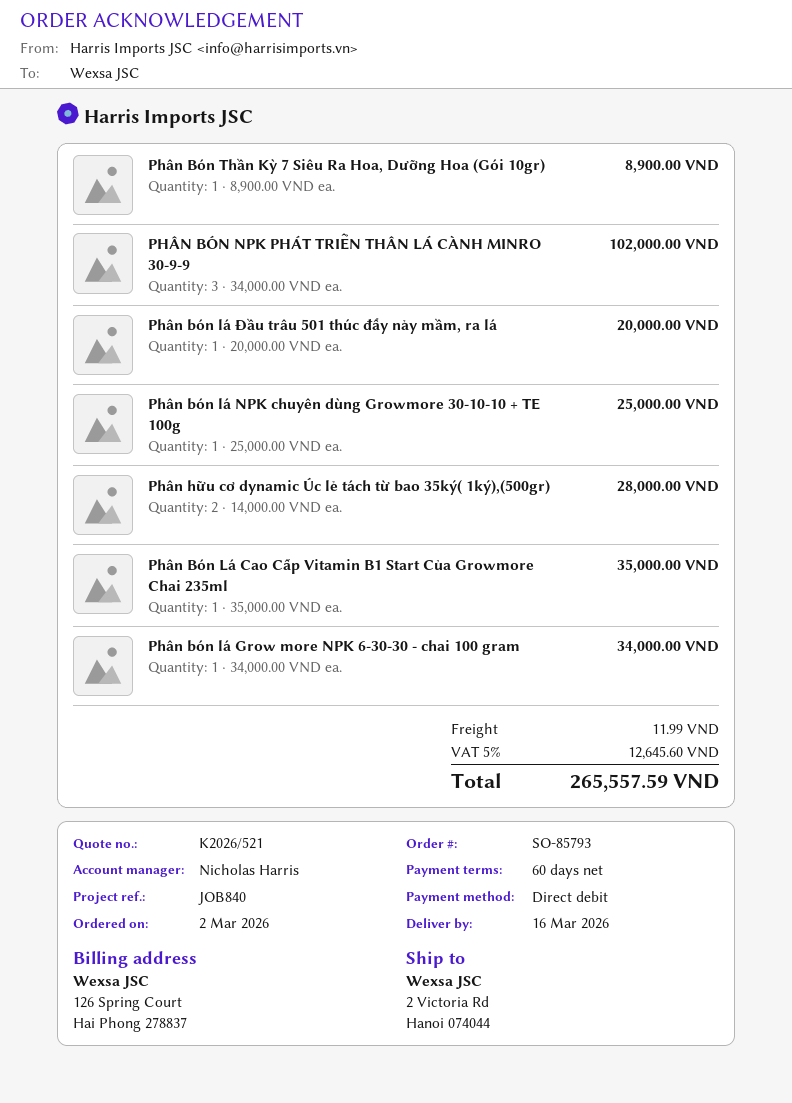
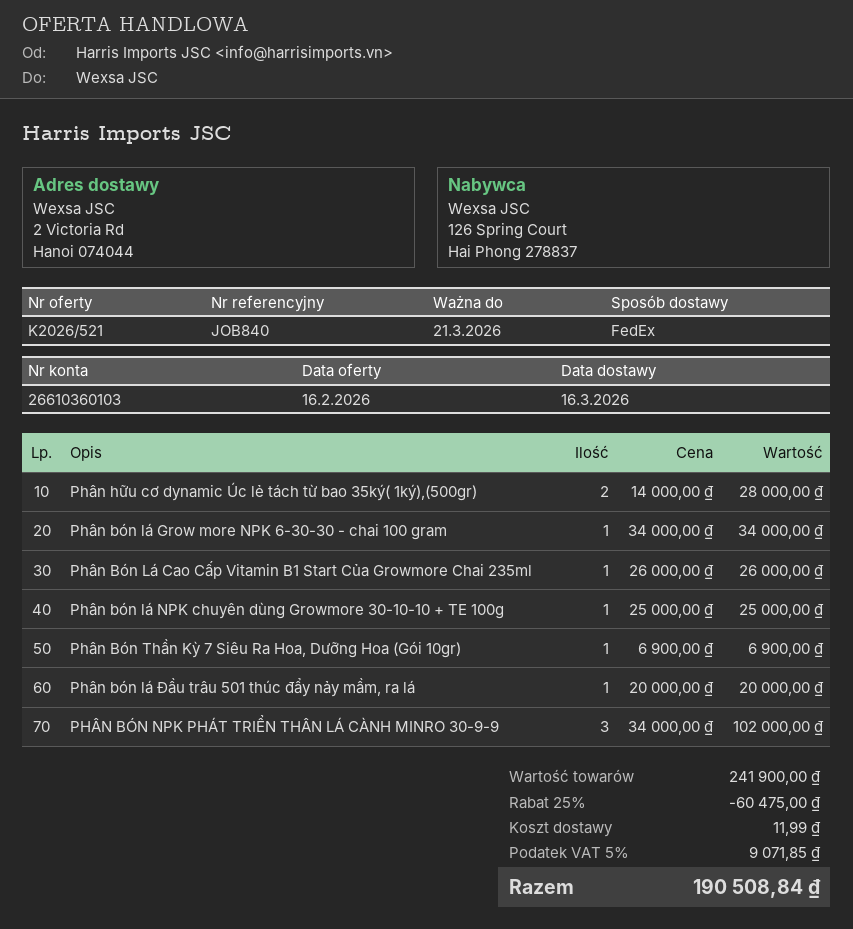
Phân Bón Thần Kỳ 7 Siêu Ra Hoa, Dưỡng Hoa (Gói 10gr): 1 x 8900.00 = 8900.00 -> 1 x 6900.00 = 6900.00
Phân Bón Lá Cao Cấp Vitamin B1 Start Của Growmore Chai 235ml: 1 x 35000.00 = 35000.00 -> 1 x 26000.00 = 26000.00
discount: none -> 25% = 60475.00
tax: 5% = 12645.60 -> 5% = 9071.85
total: 265557.59 -> 190508.84

